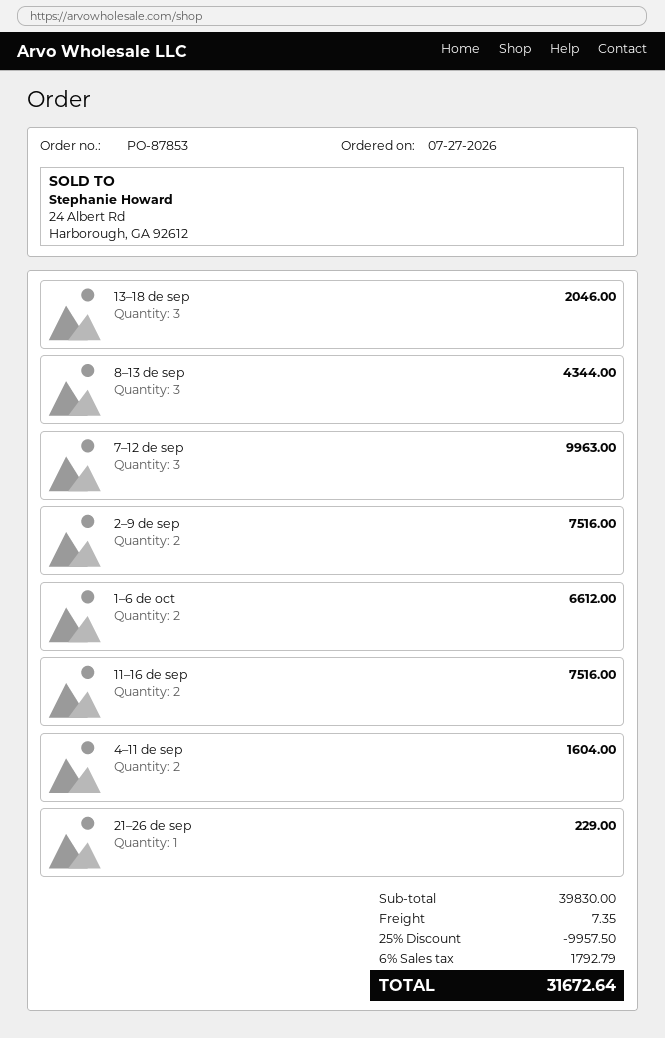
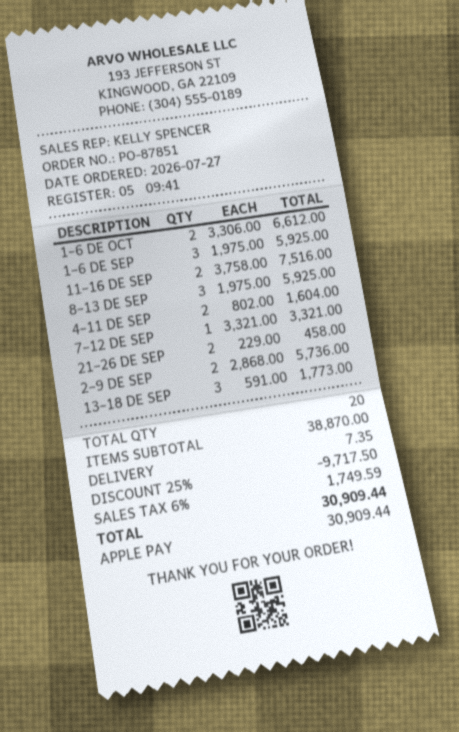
order number: PO-87853 -> PO-87851
13–18 de sep: 3 for 2046.00 -> 3 for 1773.00
8–13 de sep: 3 for 4344.00 -> 3 for 5925.00
7–12 de sep: 3 for 9963.00 -> 1 for 3321.00
2–9 de sep: 2 for 7516.00 -> 2 for 5736.00
21–26 de sep: 1 for 229.00 -> 2 for 458.00
1–6 DE SEP: none -> 3 for 5925.00
subtotal: 39830.00 -> 38870.00
discount: 25% = 9957.50 -> 25% = 9717.50
tax: 6% = 1792.79 -> 6% = 1749.59
total: 31672.64 -> 30909.44

